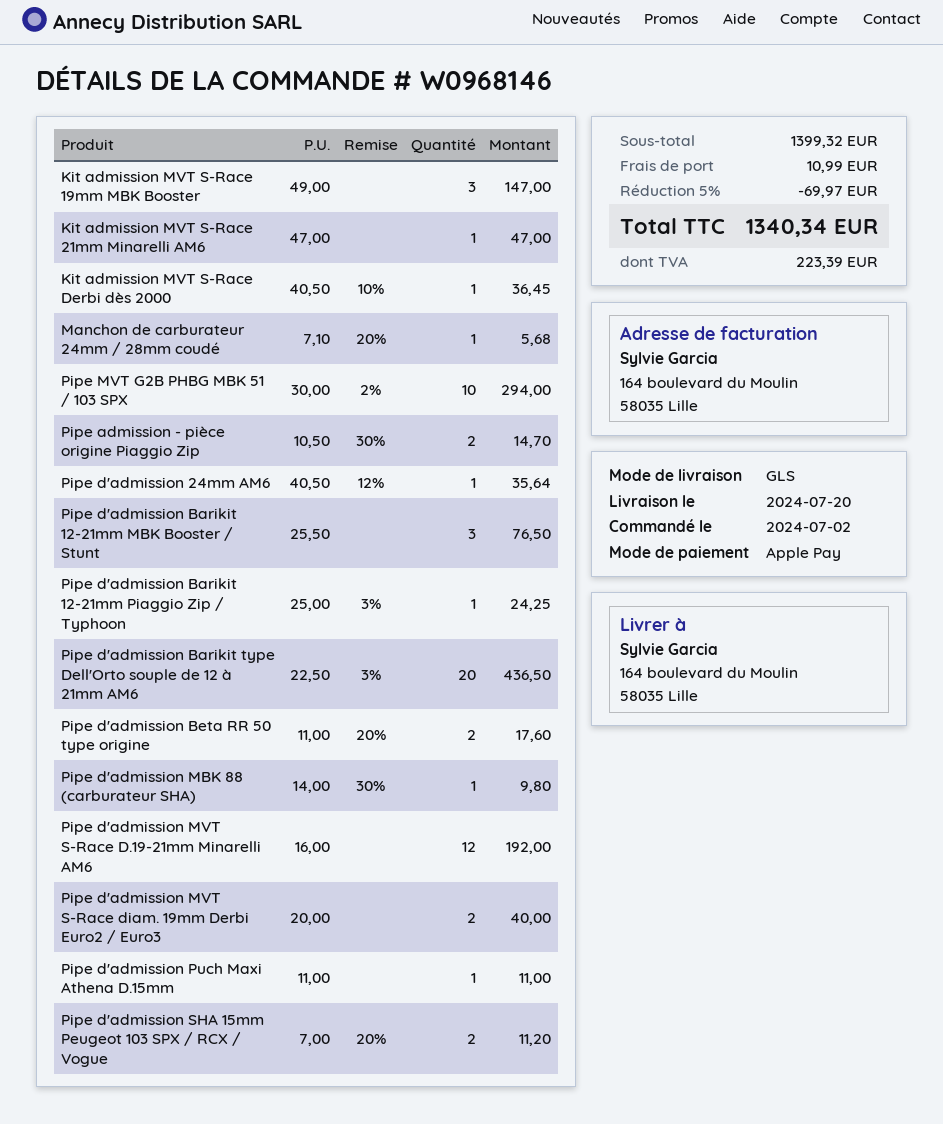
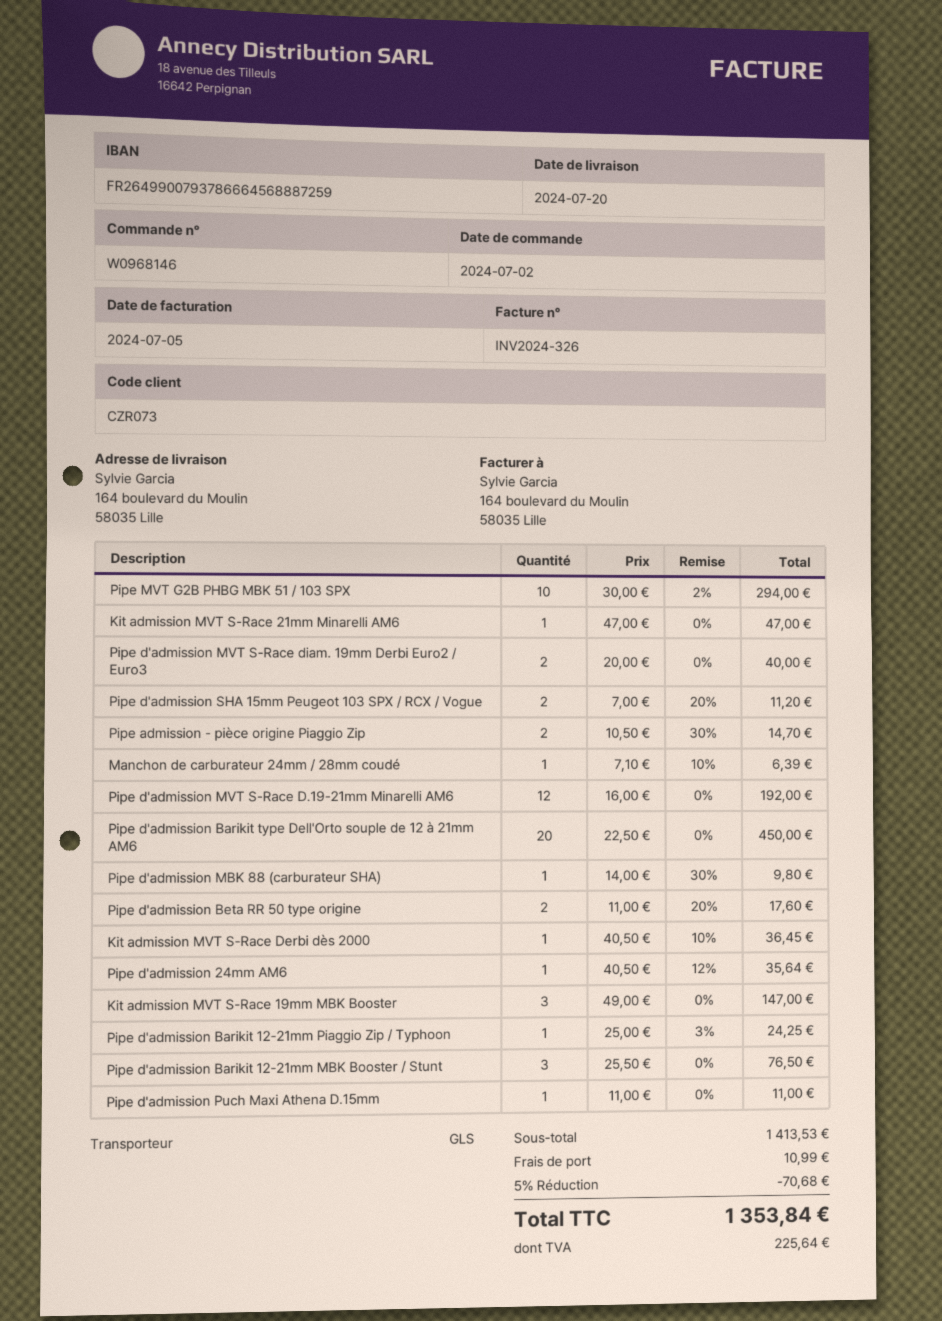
Manchon de carburateur 24mm / 28mm coudé: 1 x 7.10 - 20% = 5.68 -> 1 x 7.10 - 10% = 6.39
Pipe d'admission Barikit type Dell'Orto souple de 12 à 21mm AM6: 20 x 22.50 - 3% = 436.50 -> 20 x 22.50 = 450.00
subtotal: 1399.32 -> 1413.53
discount: 5% = 69.97 -> 5% = 70.68
tax: 223.39 -> 225.64
total: 1340.34 -> 1353.84

